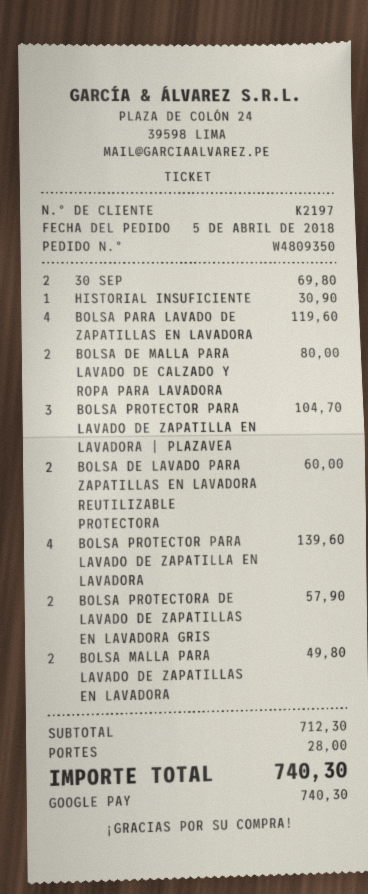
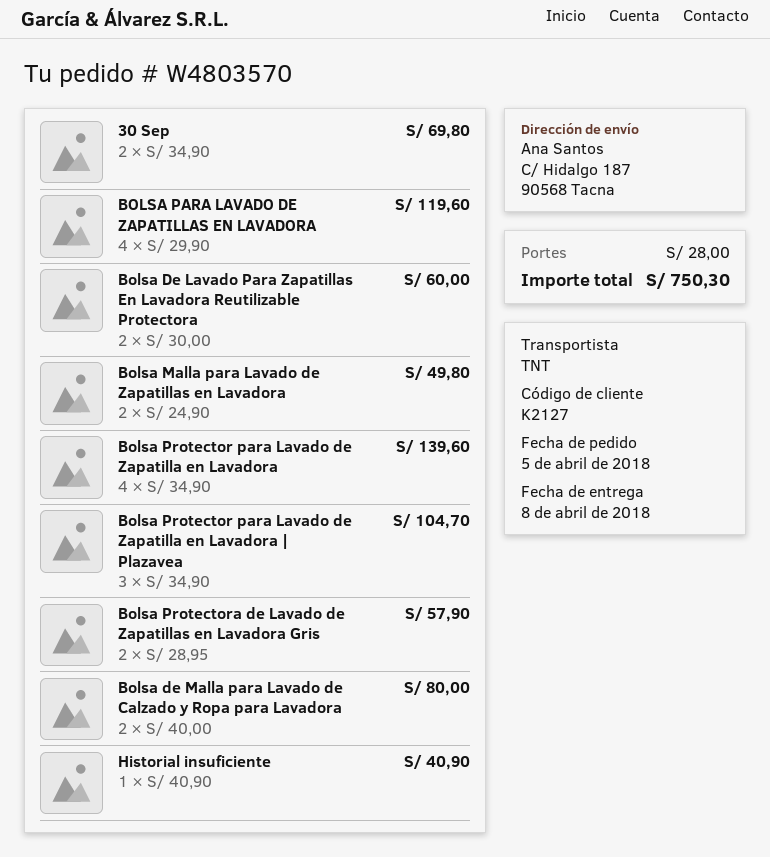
order number: W4809350 -> W4803570
customer number: K2197 -> K2127
HISTORIAL INSUFICIENTE: 1 for 30.90 -> 1 for 40.90
total: 740.30 -> 750.30

